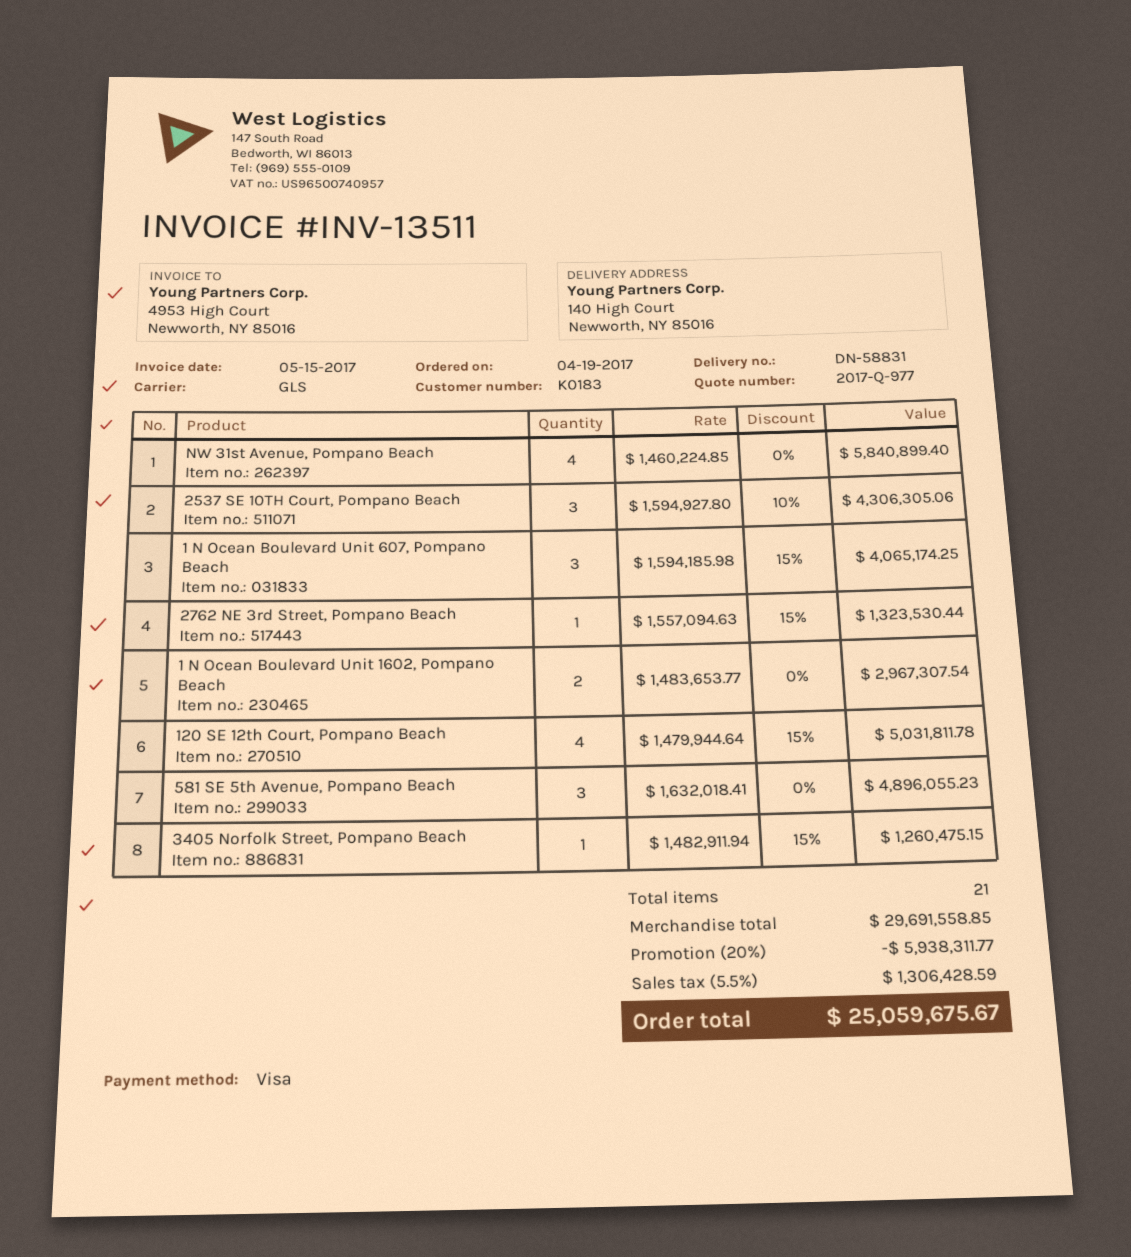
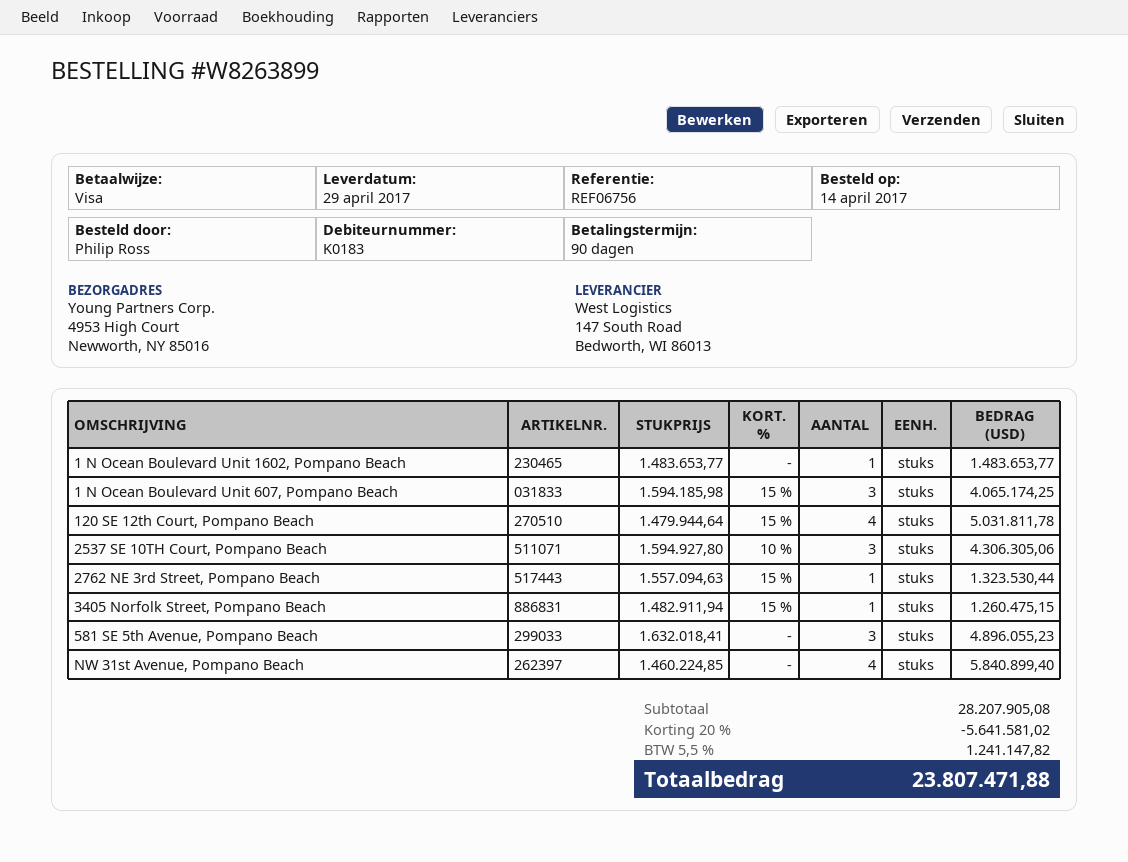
order date: 2017-04-19 -> 2017-04-14
ship to: 140 High Court, Newworth, NY 85016 -> 4953 High Court, Newworth, NY 85016
1 N Ocean Boulevard Unit 1602, Pompano Beach: 2 x 1483653.77 = 2967307.54 -> 1 x 1483653.77 = 1483653.77
subtotal: 29691558.85 -> 28207905.08
discount: 20% = 5938311.77 -> 20% = 5641581.02
tax: 5.5% = 1306428.59 -> 5.5% = 1241147.82
total: 25059675.67 -> 23807471.88

